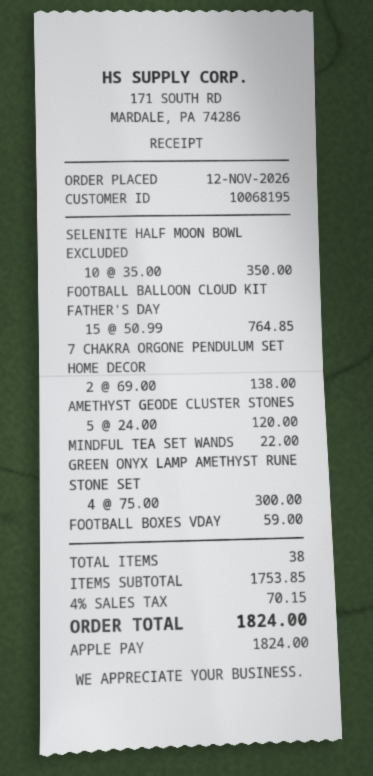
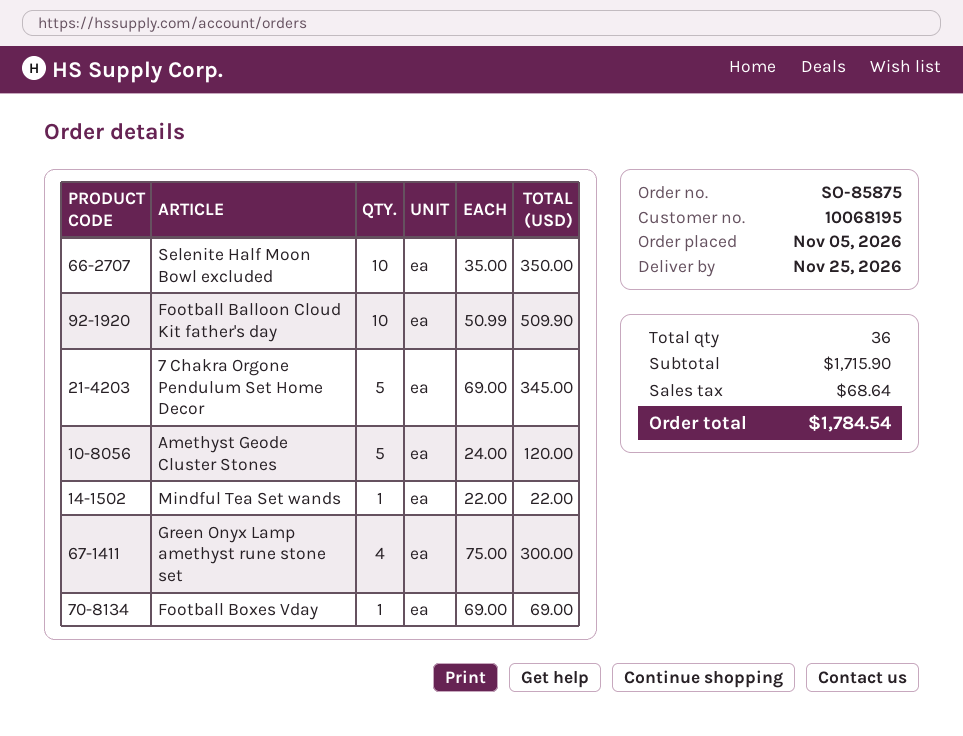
order date: 2026-11-12 -> 2026-11-05
FOOTBALL BALLOON CLOUD KIT FATHER'S DAY: 15 x 50.99 = 764.85 -> 10 x 50.99 = 509.90
7 CHAKRA ORGONE PENDULUM SET HOME DECOR: 2 x 69.00 = 138.00 -> 5 x 69.00 = 345.00
FOOTBALL BOXES VDAY: 1 x 59.00 = 59.00 -> 1 x 69.00 = 69.00
total quantity: 38 -> 36
subtotal: 1753.85 -> 1715.90
tax: 70.15 -> 68.64
total: 1824.00 -> 1784.54

